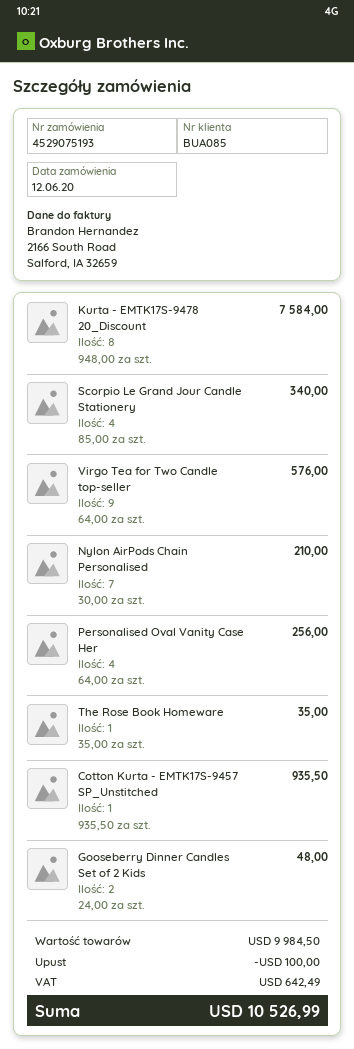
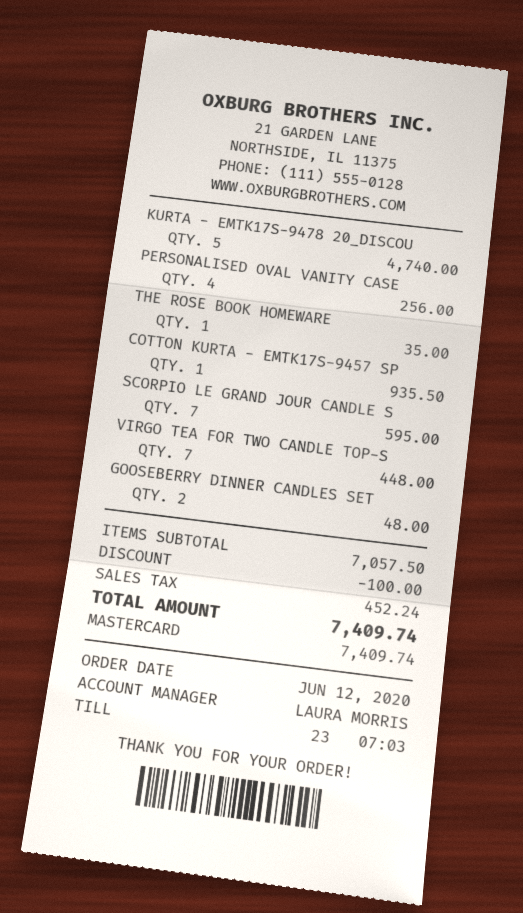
Kurta - EMTK17S-9478 20_Discount: 8 for 7584.00 -> 5 for 4740.00
Scorpio Le Grand Jour Candle Stationery: 4 for 340.00 -> 7 for 595.00
Virgo Tea for Two Candle top-seller: 9 for 576.00 -> 7 for 448.00
Nylon AirPods Chain Personalised: 7 for 210.00 -> none
subtotal: 9984.50 -> 7057.50
tax: 642.49 -> 452.24
total: 10526.99 -> 7409.74

